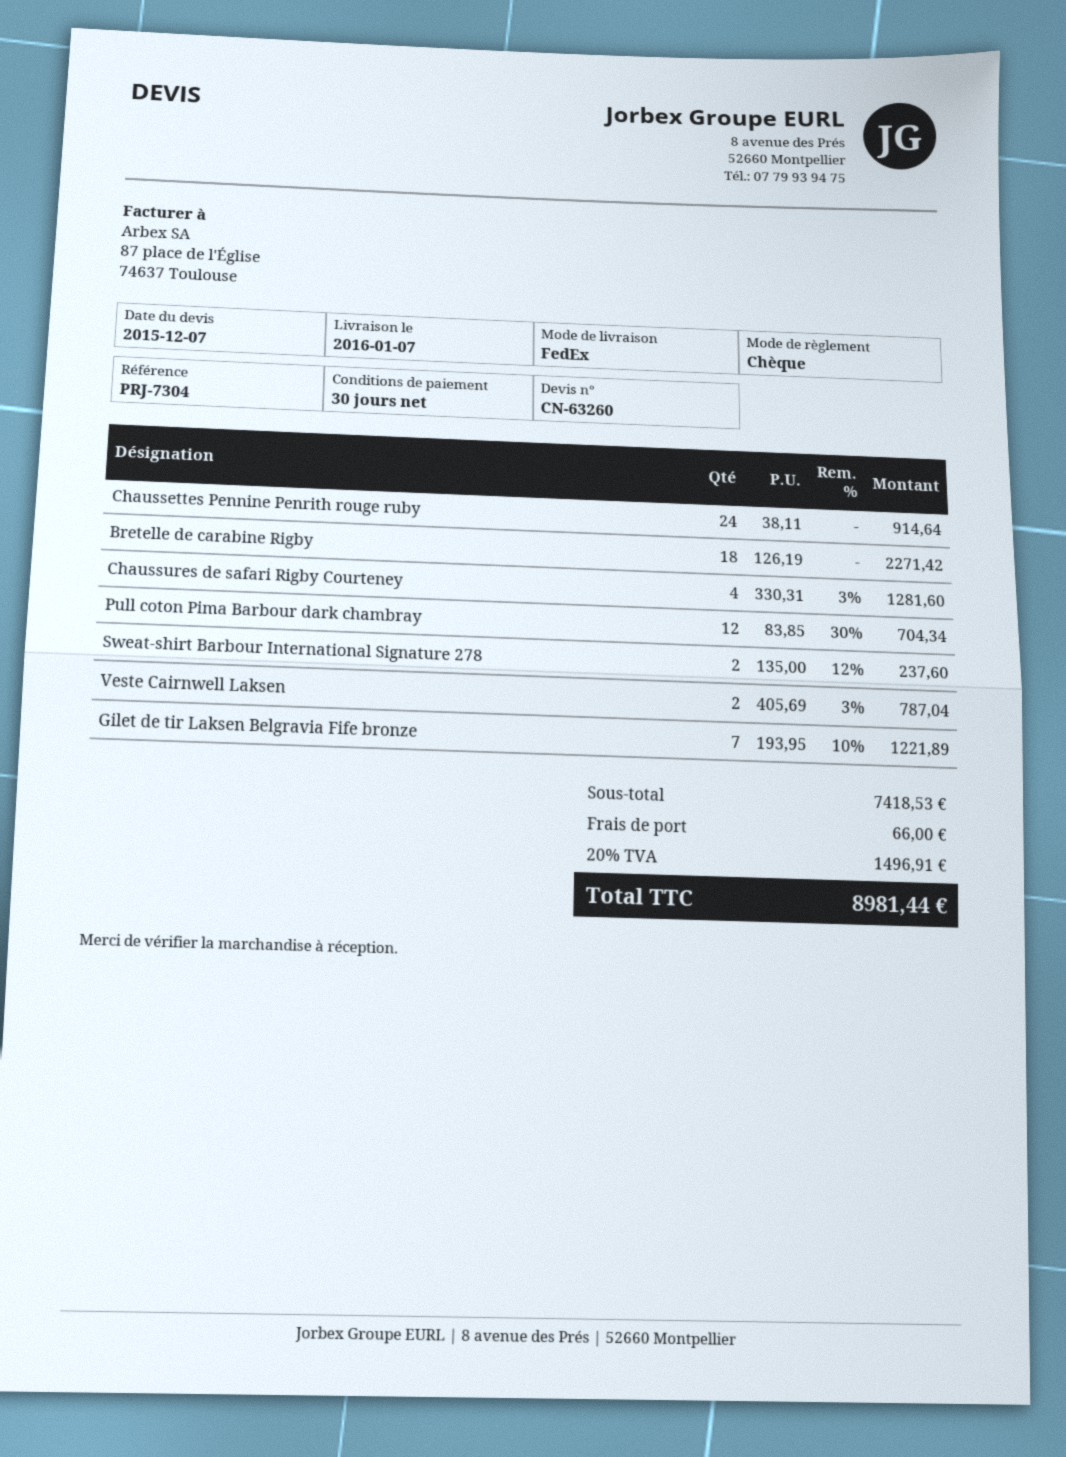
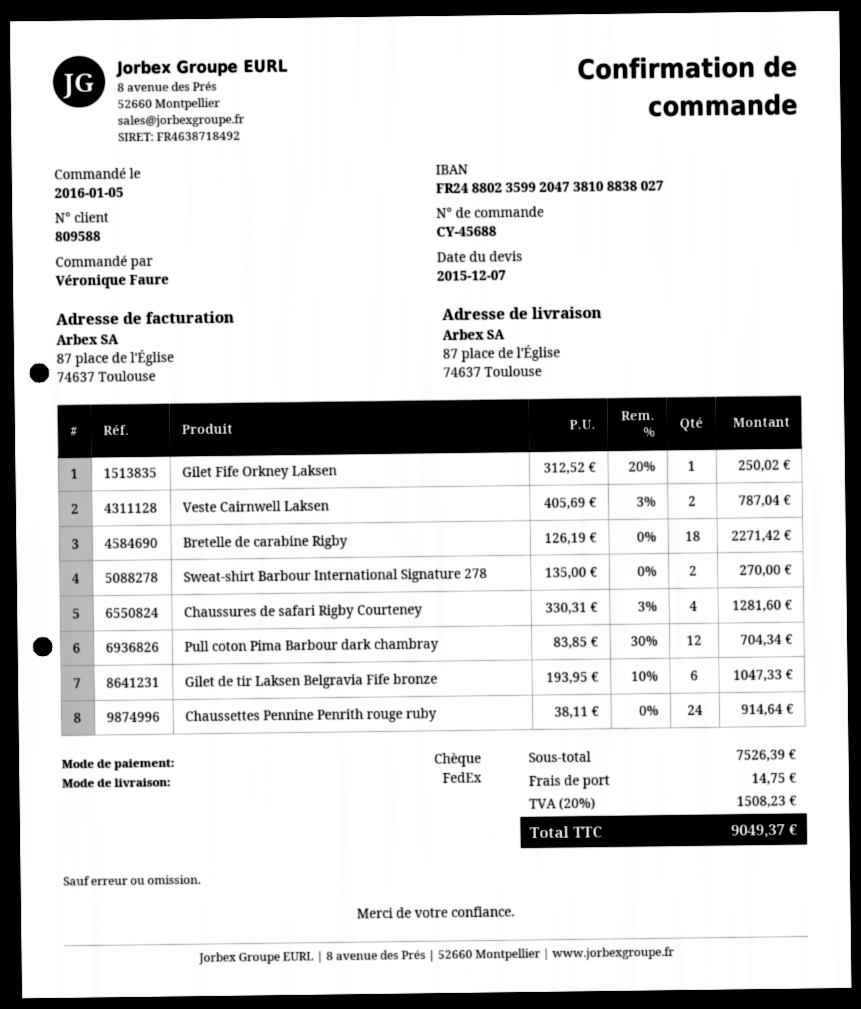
Sweat-shirt Barbour International Signature 278: 2 x 135.00 - 12% = 237.60 -> 2 x 135.00 = 270.00
Gilet de tir Laksen Belgravia Fife bronze: 7 x 193.95 - 10% = 1221.89 -> 6 x 193.95 - 10% = 1047.33
Gilet Fife Orkney Laksen: none -> 1 x 312.52 - 20% = 250.02
subtotal: 7418.53 -> 7526.39
shipping: 66.00 -> 14.75
tax: 20% = 1496.91 -> 20% = 1508.23
total: 8981.44 -> 9049.37

